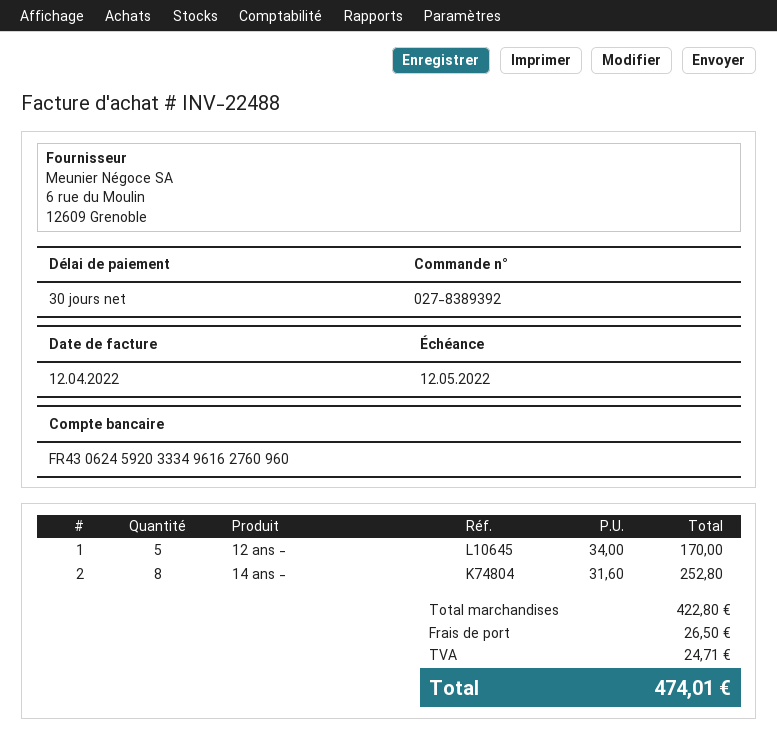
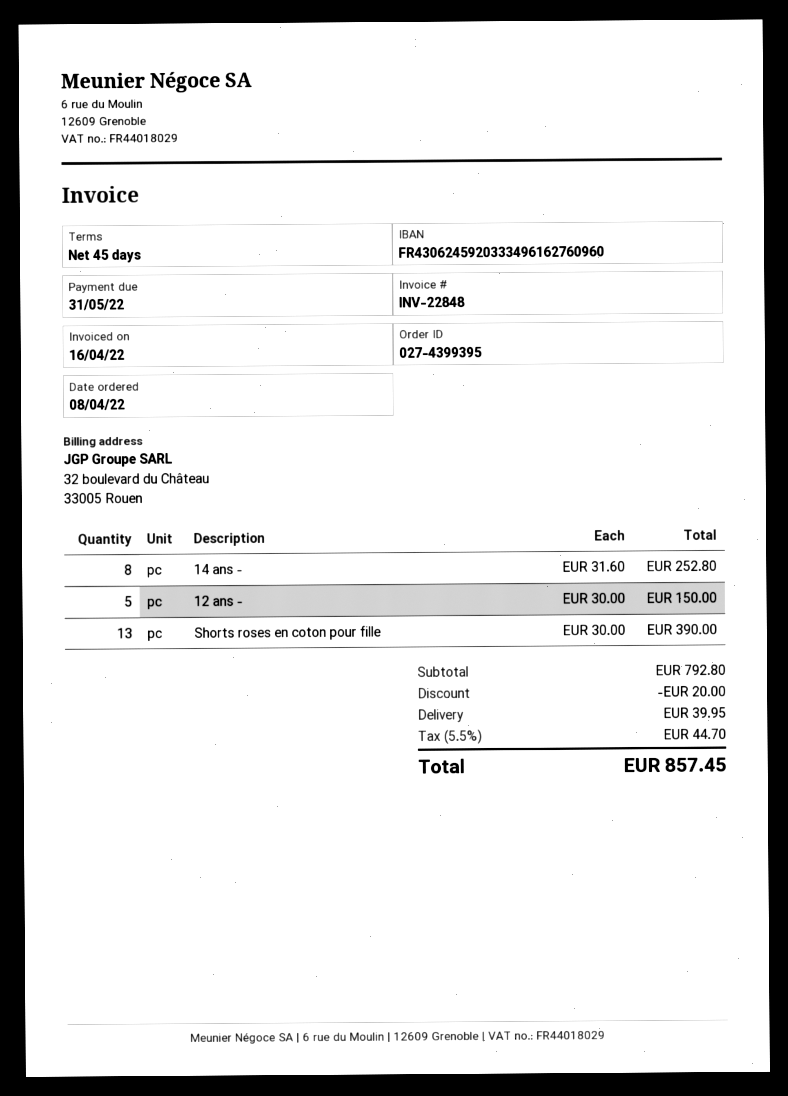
order number: 027-8389392 -> 027-4399395
invoice number: INV-22488 -> INV-22848
invoice date: 2022-04-12 -> 2022-04-16
payment terms: 30 days -> 45 days
due date: 2022-05-12 -> 2022-05-31
12 ans -: 5 x 34.00 = 170.00 -> 5 x 30.00 = 150.00
Shorts roses en coton pour fille: none -> 13 x 30.00 = 390.00
subtotal: 422.80 -> 792.80
discount: none -> 20.00
shipping: 26.50 -> 39.95
tax: 24.71 -> 44.70
total: 474.01 -> 857.45

